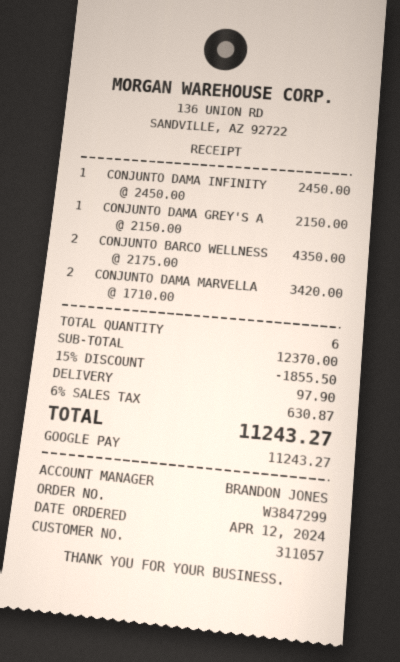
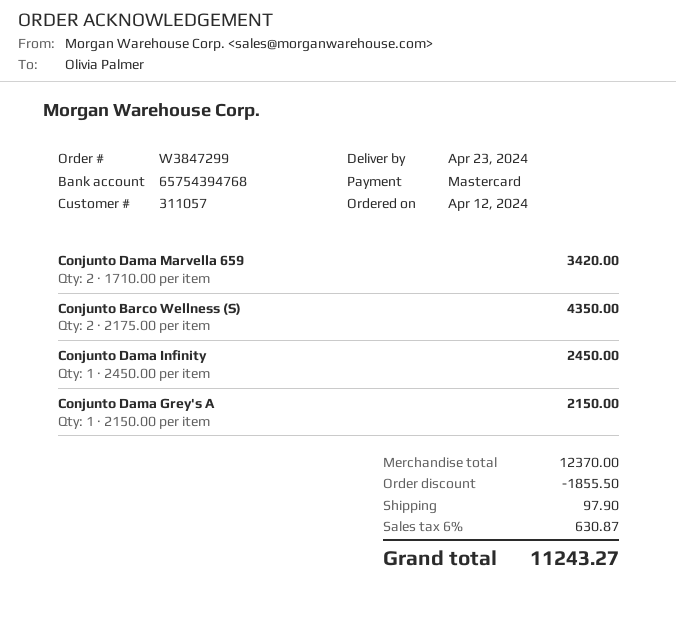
payment method: Google Pay -> Mastercard

